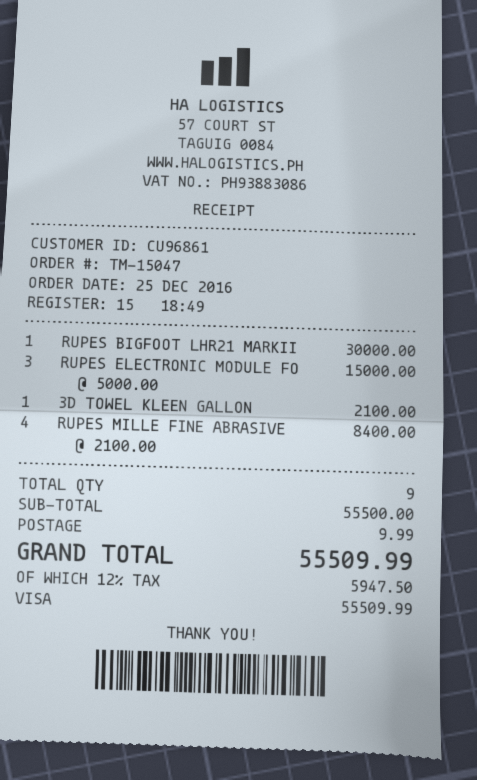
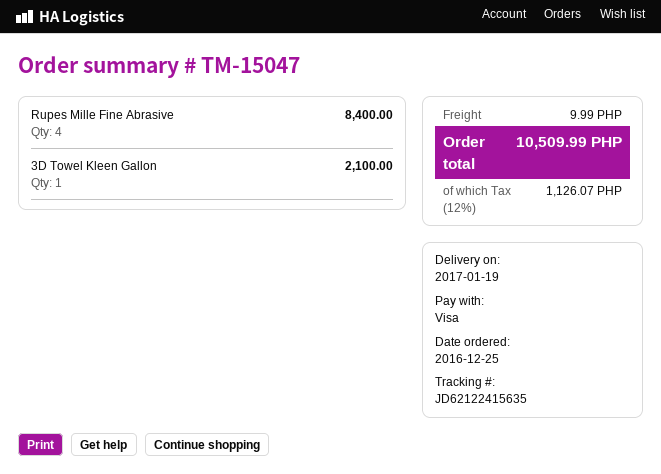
RUPES BIGFOOT LHR21 MARKII: 1 for 30000.00 -> none
RUPES ELECTRONIC MODULE FO: 3 for 15000.00 -> none
tax: 12% = 5947.50 -> 12% = 1126.07
total: 55509.99 -> 10509.99

